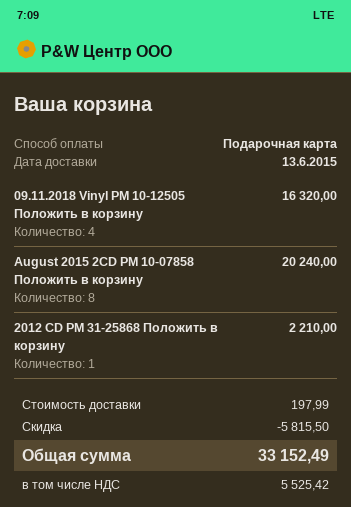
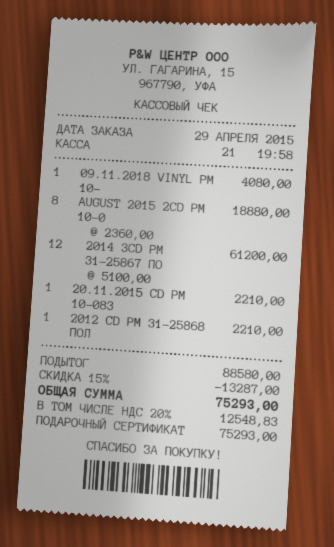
09.11.2018 Vinyl PM 10-12505 Положить в корзину: 4 for 16320.00 -> 1 for 4080.00
August 2015 2CD PM 10-07858 Положить в корзину: 8 for 20240.00 -> 8 for 18880.00
2014 3CD PM 31-25867 ПО: none -> 12 for 61200.00
20.11.2015 CD PM 10-083: none -> 1 for 2210.00
discount: 5815.50 -> 13287.00
shipping: 197.99 -> none
tax: 5525.42 -> 12548.83
total: 33152.49 -> 75293.00

